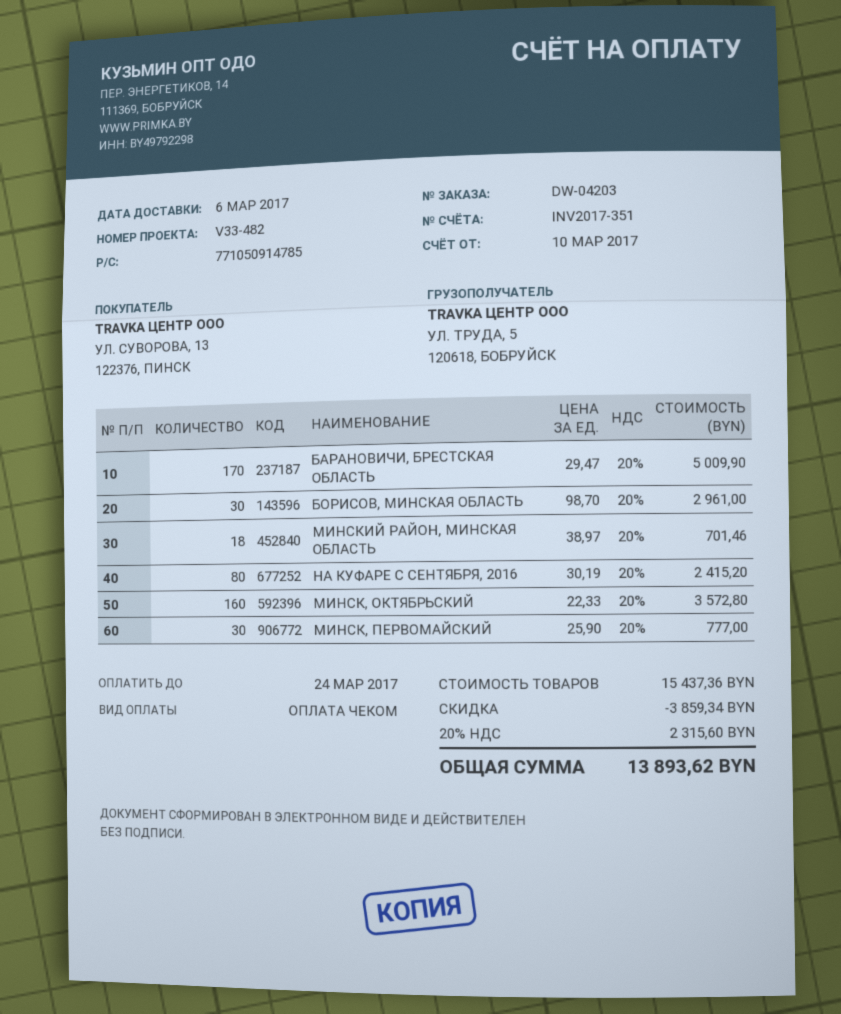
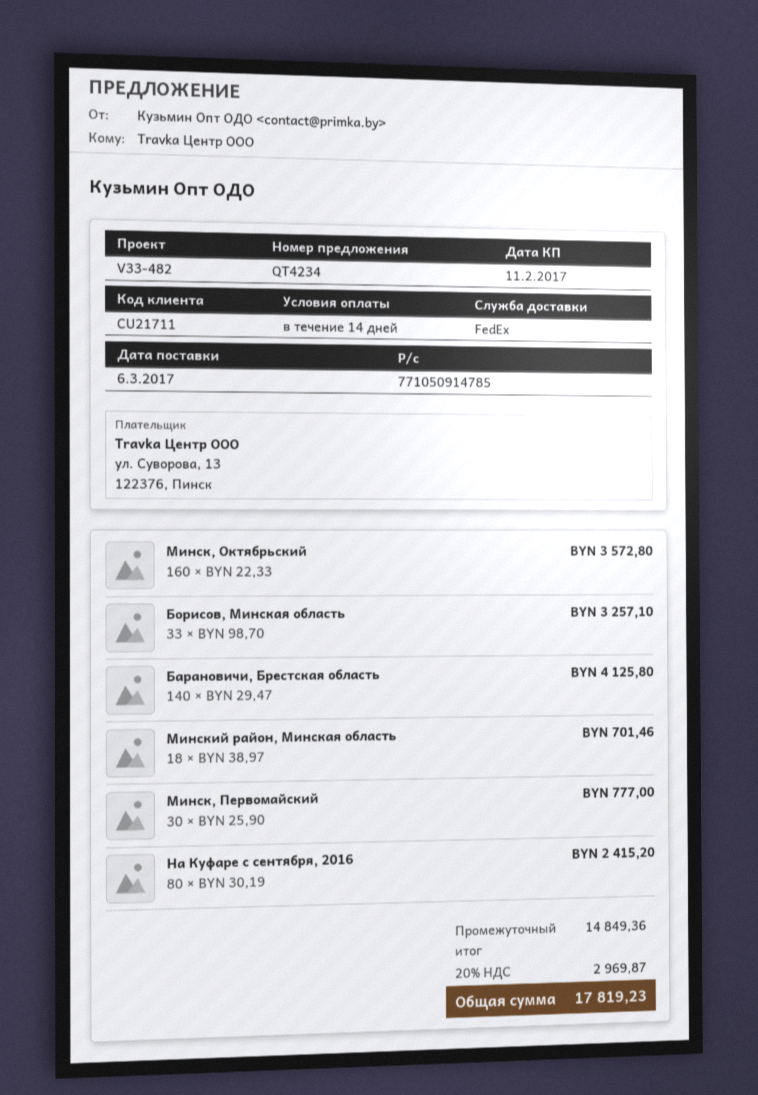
БАРАНОВИЧИ, БРЕСТСКАЯ ОБЛАСТЬ: 170 x 29.47 = 5009.90 -> 140 x 29.47 = 4125.80
БОРИСОВ, МИНСКАЯ ОБЛАСТЬ: 30 x 98.70 = 2961.00 -> 33 x 98.70 = 3257.10
subtotal: 15437.36 -> 14849.36
discount: 3859.34 -> none
tax: 20% = 2315.60 -> 20% = 2969.87
total: 13893.62 -> 17819.23

